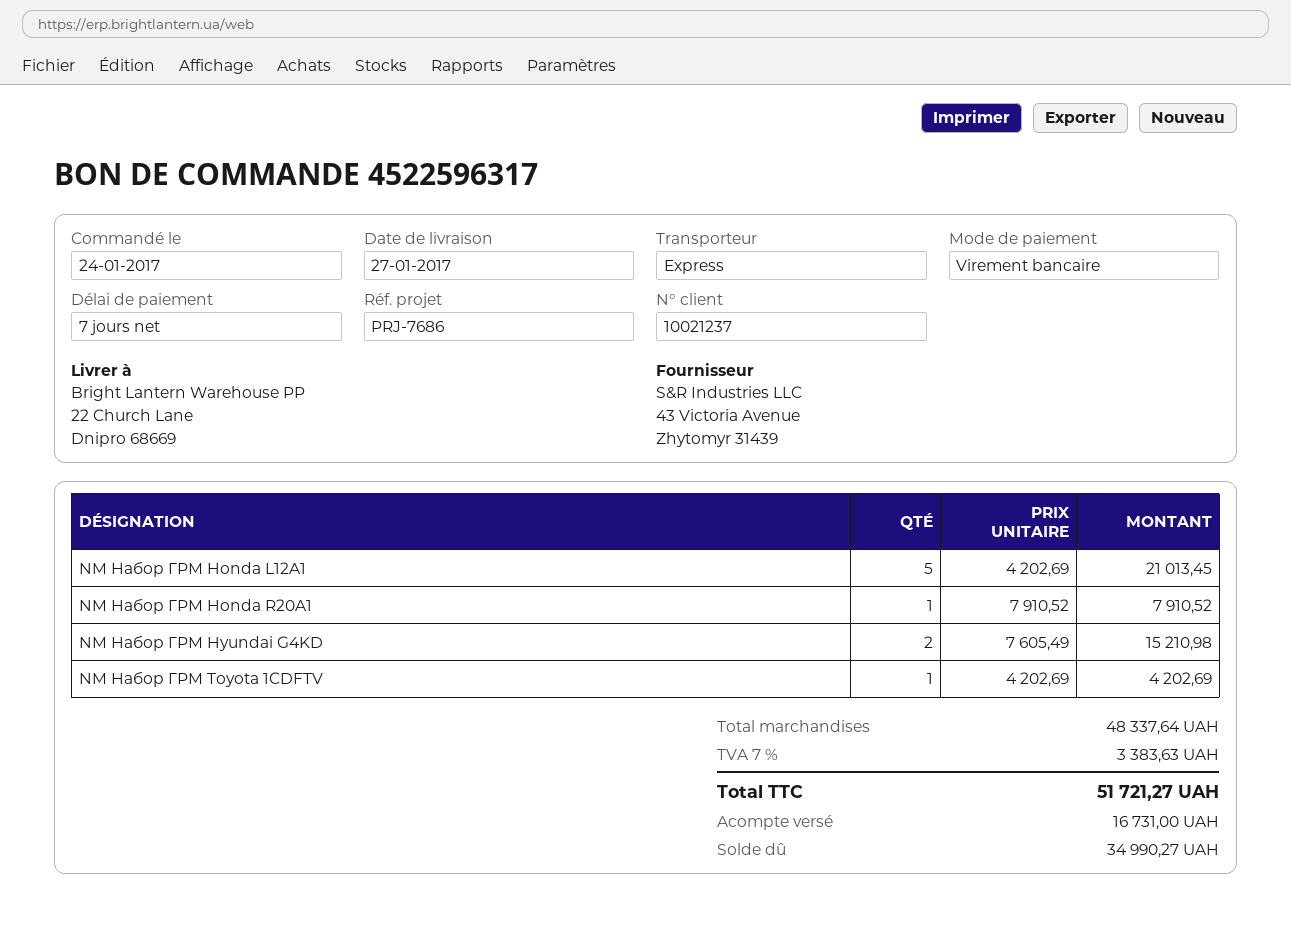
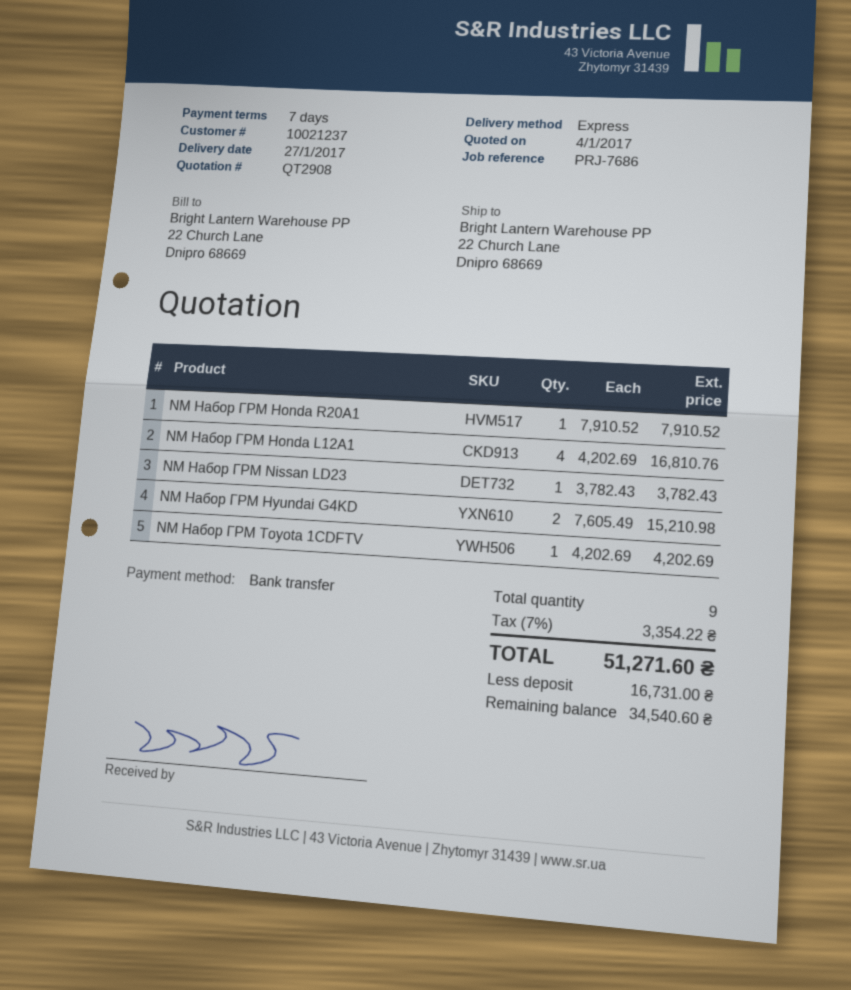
NM Набор ГРМ Honda L12A1: 5 x 4202.69 = 21013.45 -> 4 x 4202.69 = 16810.76
NM Набор ГРМ Nissan LD23: none -> 1 x 3782.43 = 3782.43
tax: 7% = 3383.63 -> 7% = 3354.22
total: 51721.27 -> 51271.60
balance: 34990.27 -> 34540.60

